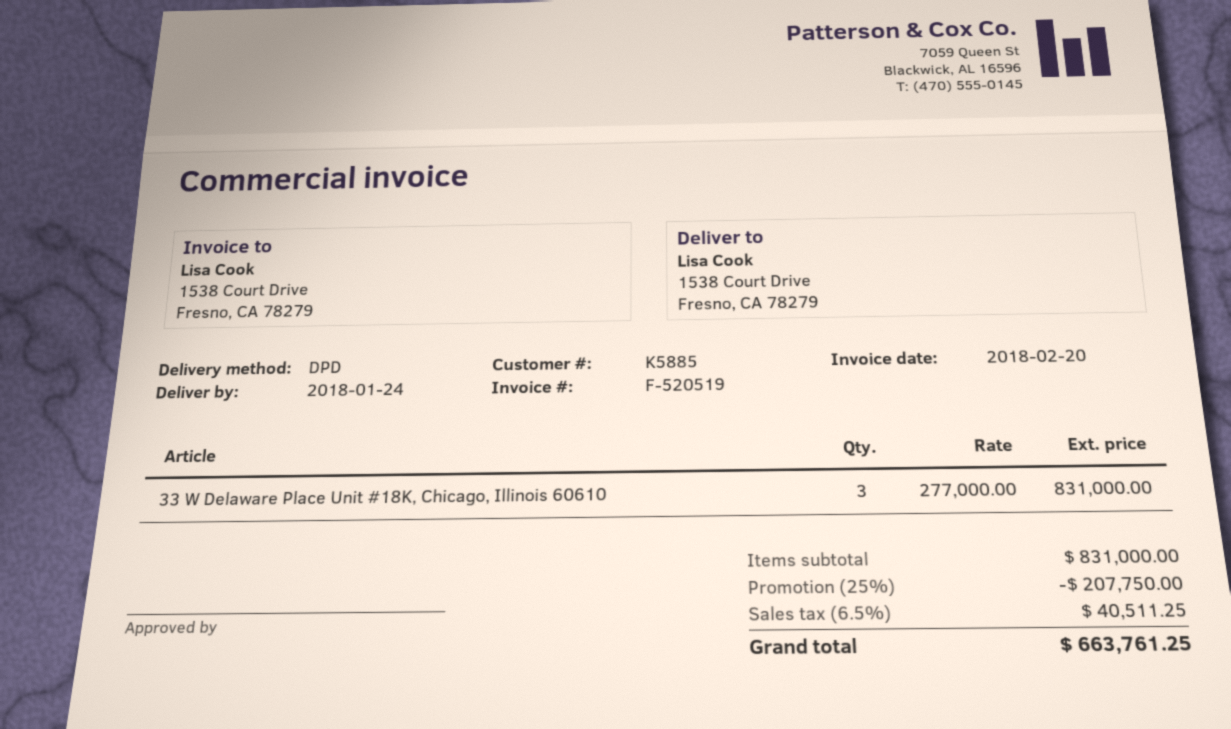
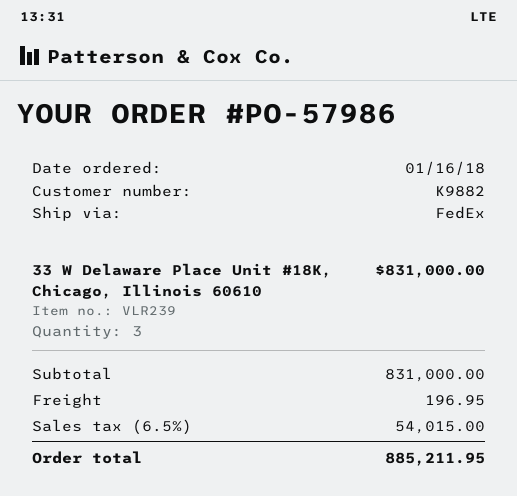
customer number: K5885 -> K9882
shipping method: DPD -> FedEx
discount: 25% = 207750.00 -> none
shipping: none -> 196.95
tax: 6.5% = 40511.25 -> 6.5% = 54015.00
total: 663761.25 -> 885211.95

